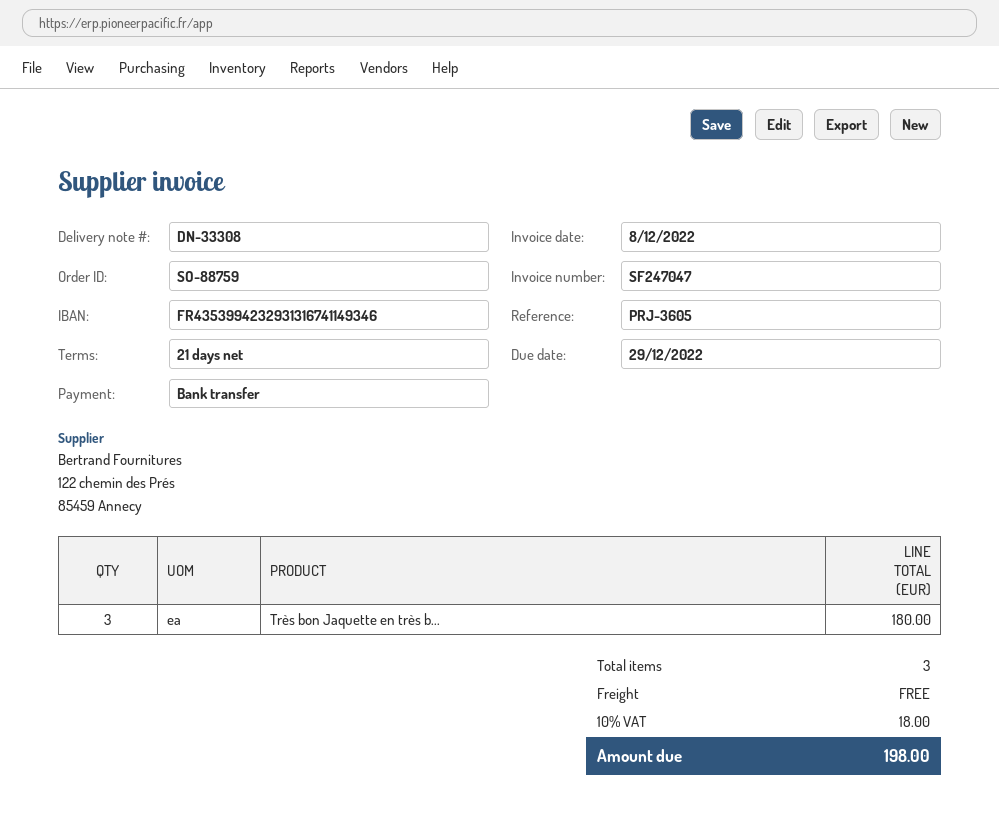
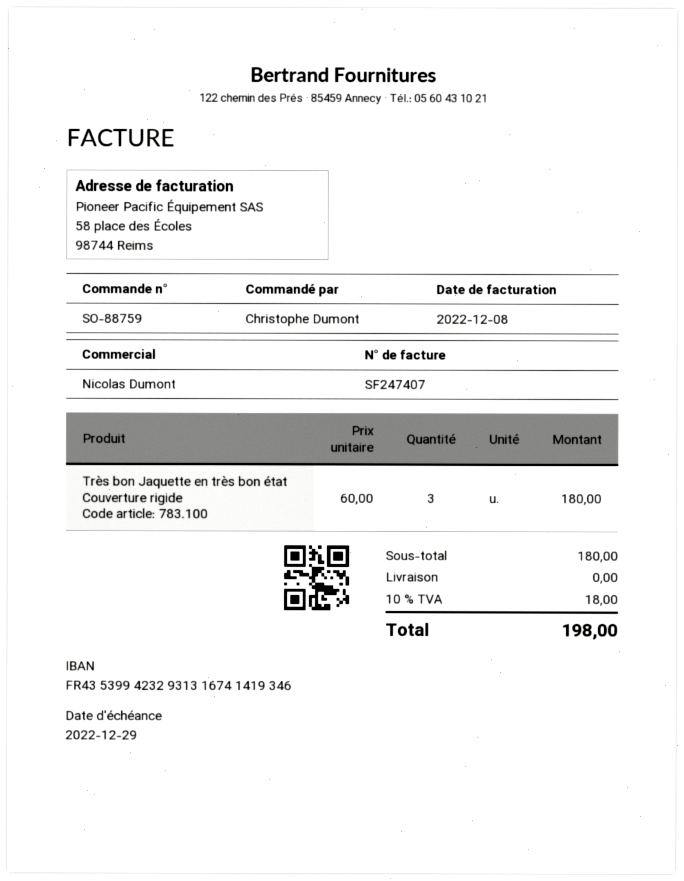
invoice number: SF247047 -> SF247407
bank account: FR4353994232931316741149346 -> FR4353994232931316741419346

